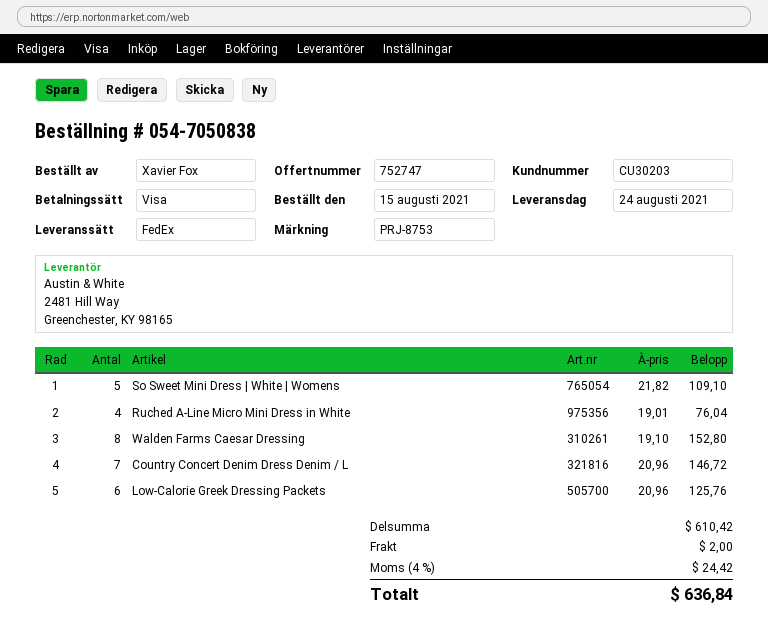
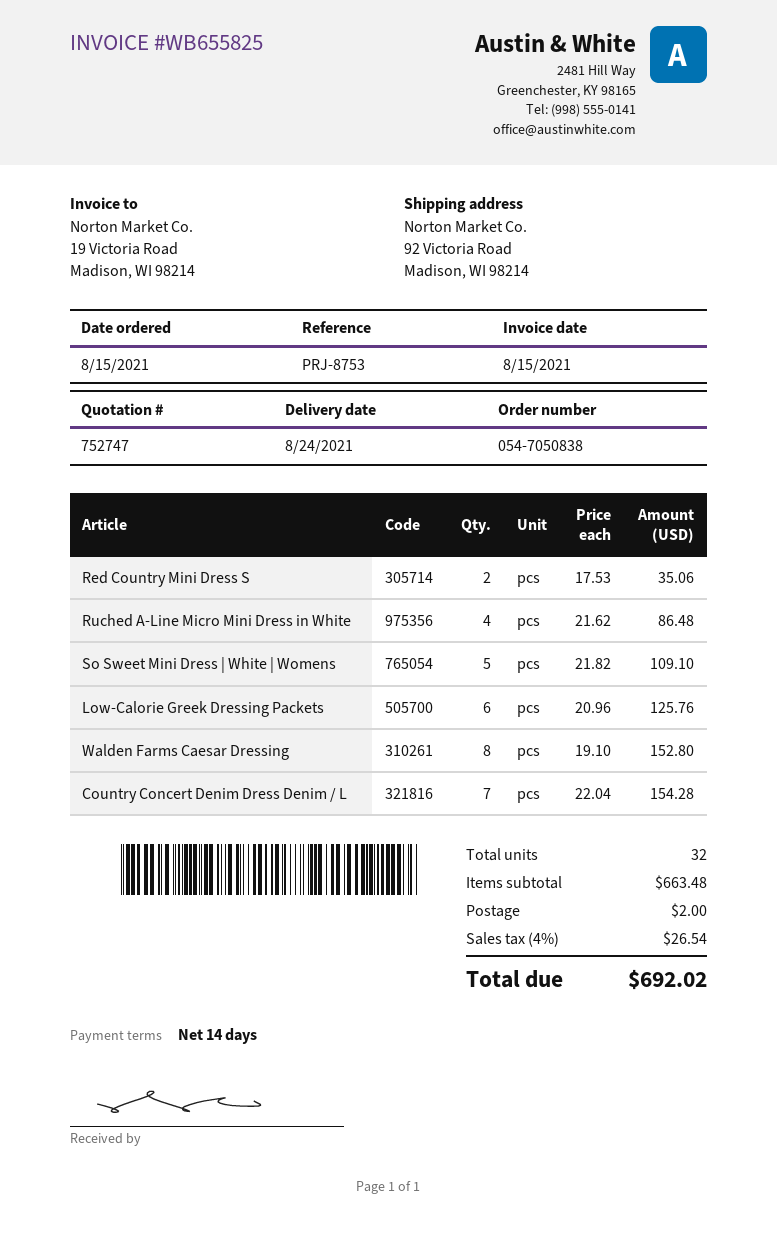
Ruched A-Line Micro Mini Dress in White: 4 x 19.01 = 76.04 -> 4 x 21.62 = 86.48
Country Concert Denim Dress Denim / L: 7 x 20.96 = 146.72 -> 7 x 22.04 = 154.28
Red Country Mini Dress S: none -> 2 x 17.53 = 35.06
subtotal: 610.42 -> 663.48
tax: 4% = 24.42 -> 4% = 26.54
total: 636.84 -> 692.02

